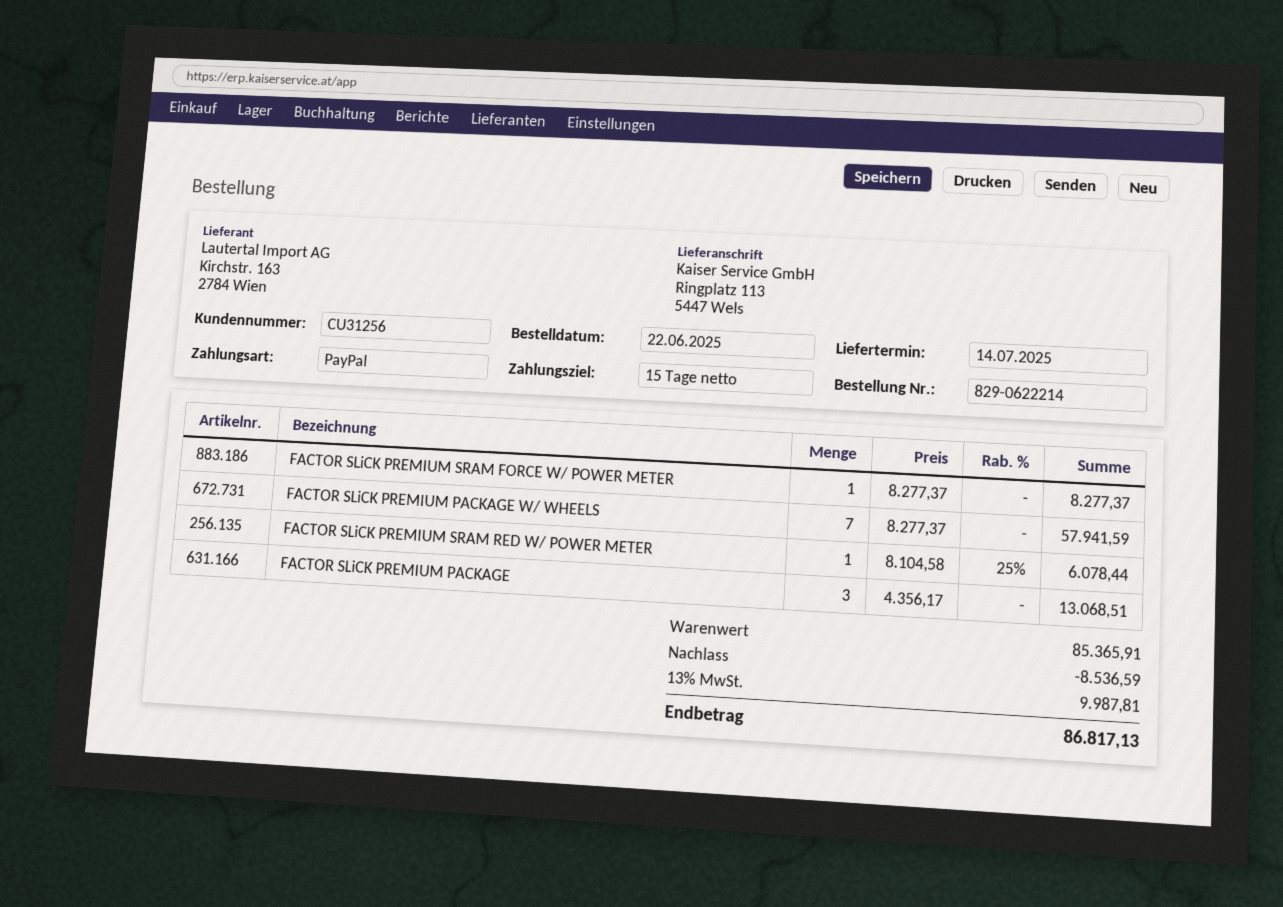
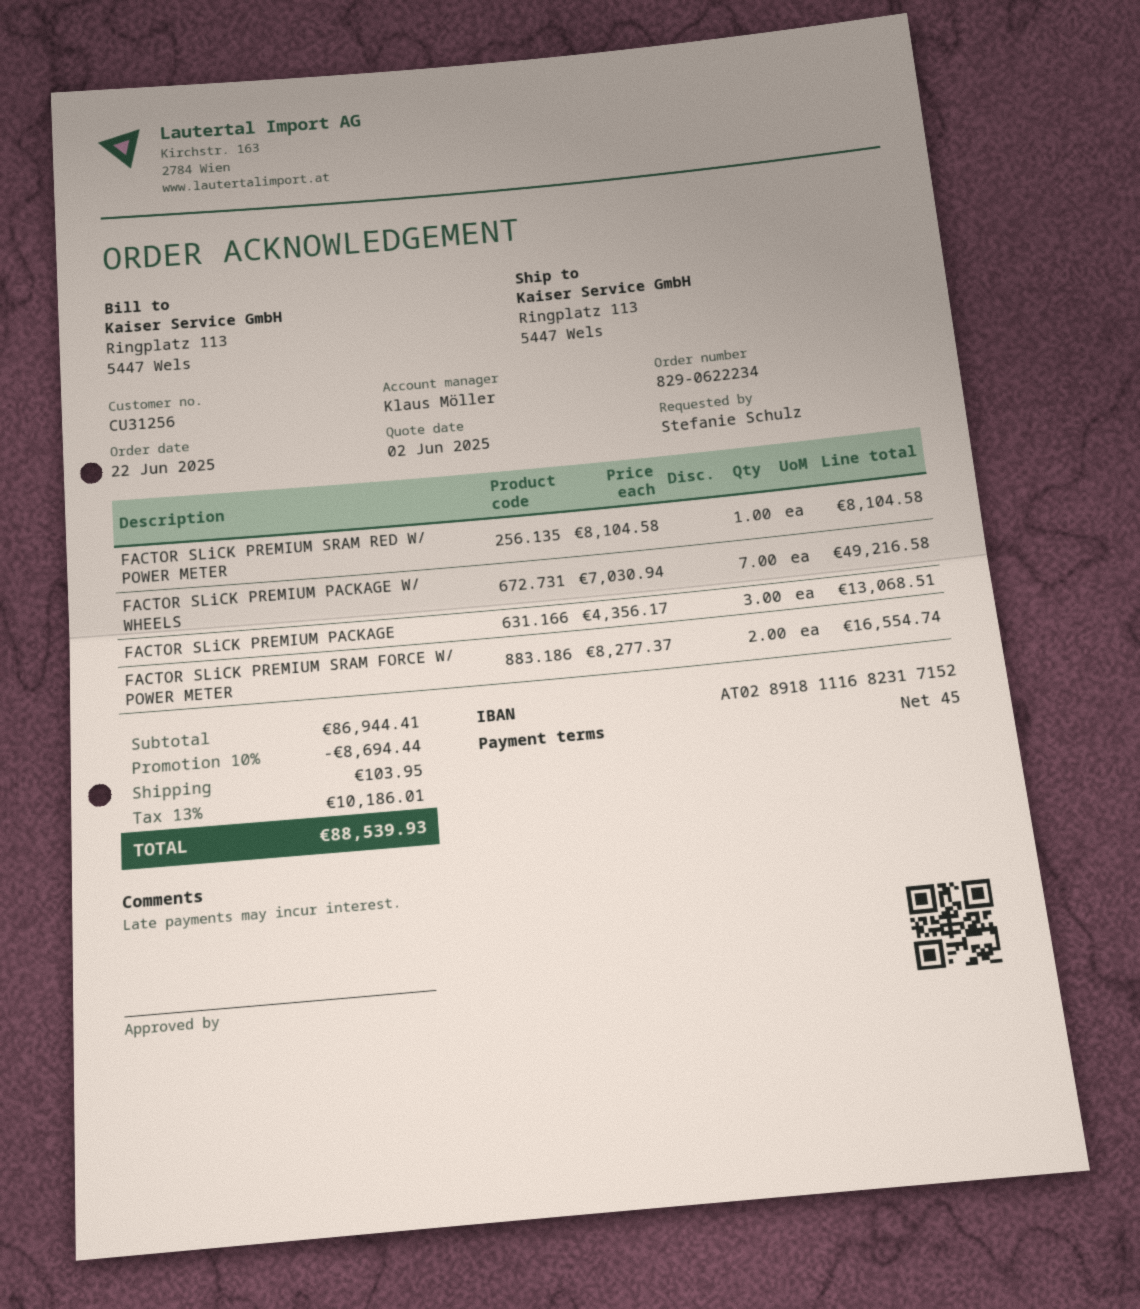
order number: 829-0622214 -> 829-0622234
payment terms: 15 days -> 45 days
FACTOR SLiCK PREMIUM SRAM FORCE W/ POWER METER: 1 x 8277.37 = 8277.37 -> 2 x 8277.37 = 16554.74
FACTOR SLiCK PREMIUM PACKAGE W/ WHEELS: 7 x 8277.37 = 57941.59 -> 7 x 7030.94 = 49216.58
FACTOR SLiCK PREMIUM SRAM RED W/ POWER METER: 1 x 8104.58 - 25% = 6078.44 -> 1 x 8104.58 = 8104.58
subtotal: 85365.91 -> 86944.41
discount: 8536.59 -> 8694.44
shipping: none -> 103.95
tax: 13% = 9987.81 -> 13% = 10186.01
total: 86817.13 -> 88539.93

